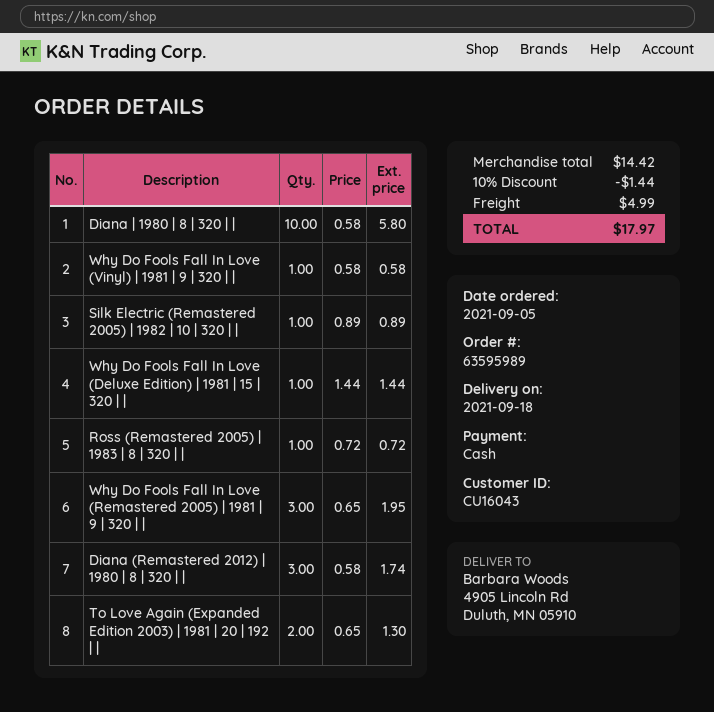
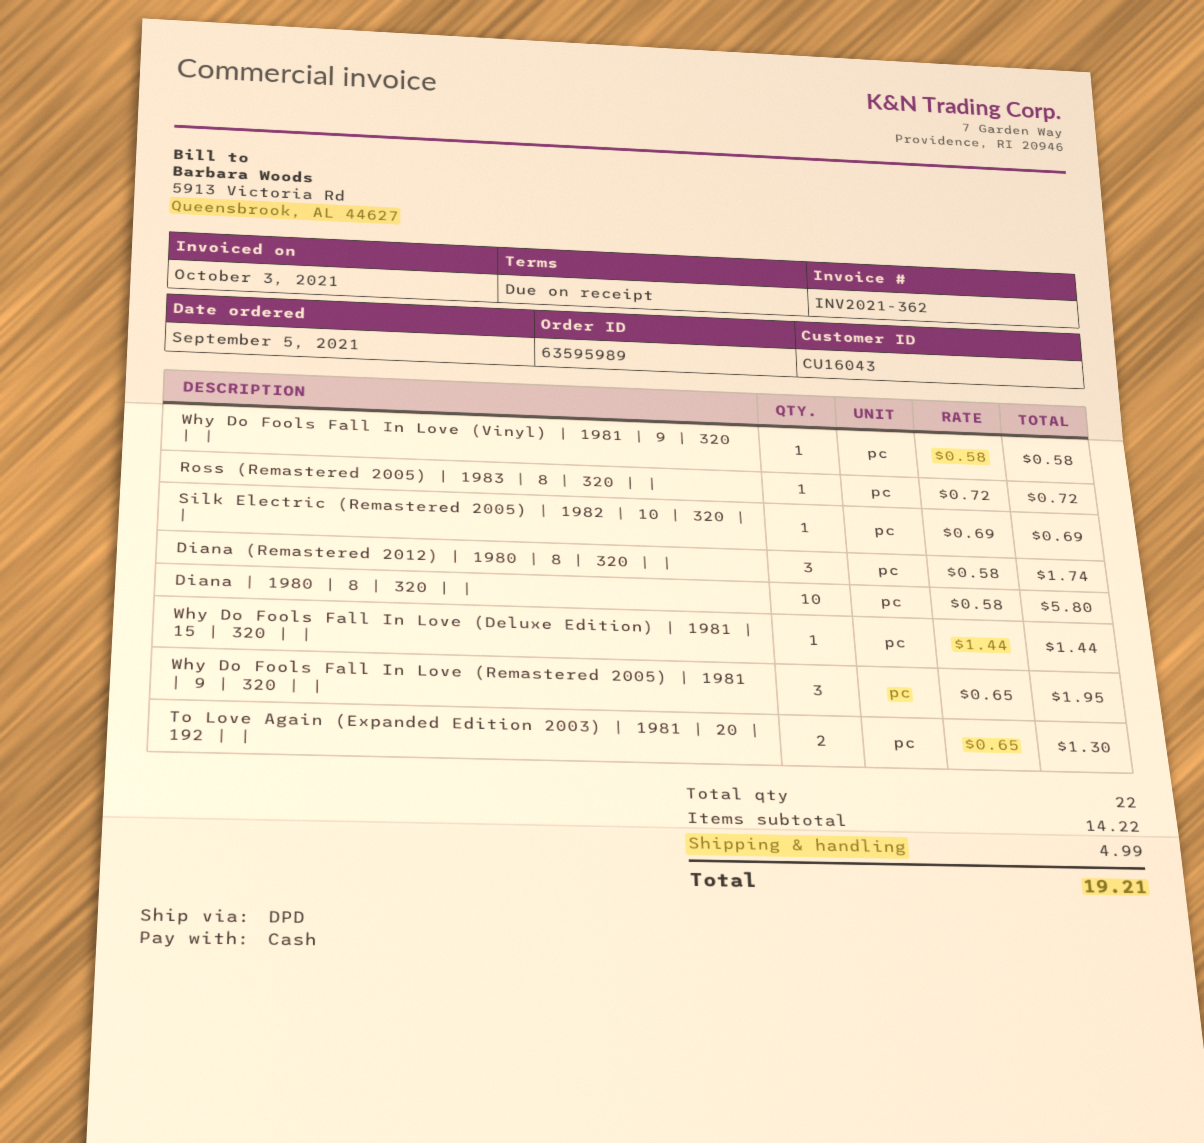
Silk Electric (Remastered 2005) | 1982 | 10 | 320 | |: 1 x 0.89 = 0.89 -> 1 x 0.69 = 0.69
subtotal: 14.42 -> 14.22
discount: 10% = 1.44 -> none
total: 17.97 -> 19.21

